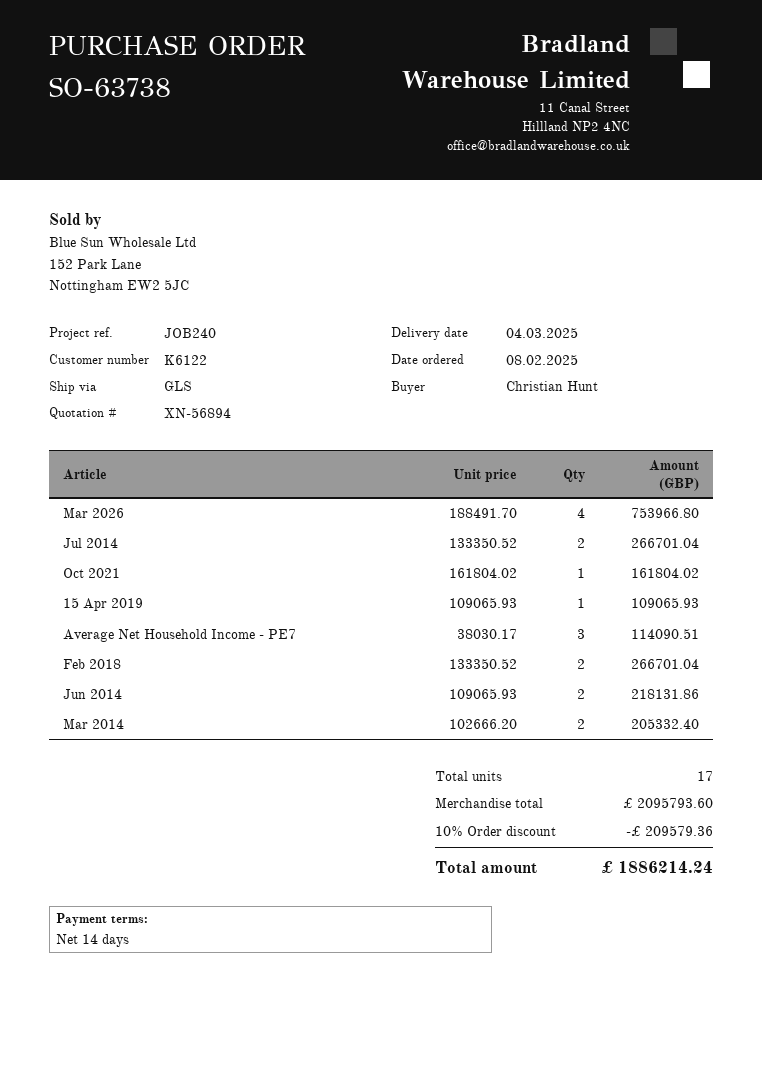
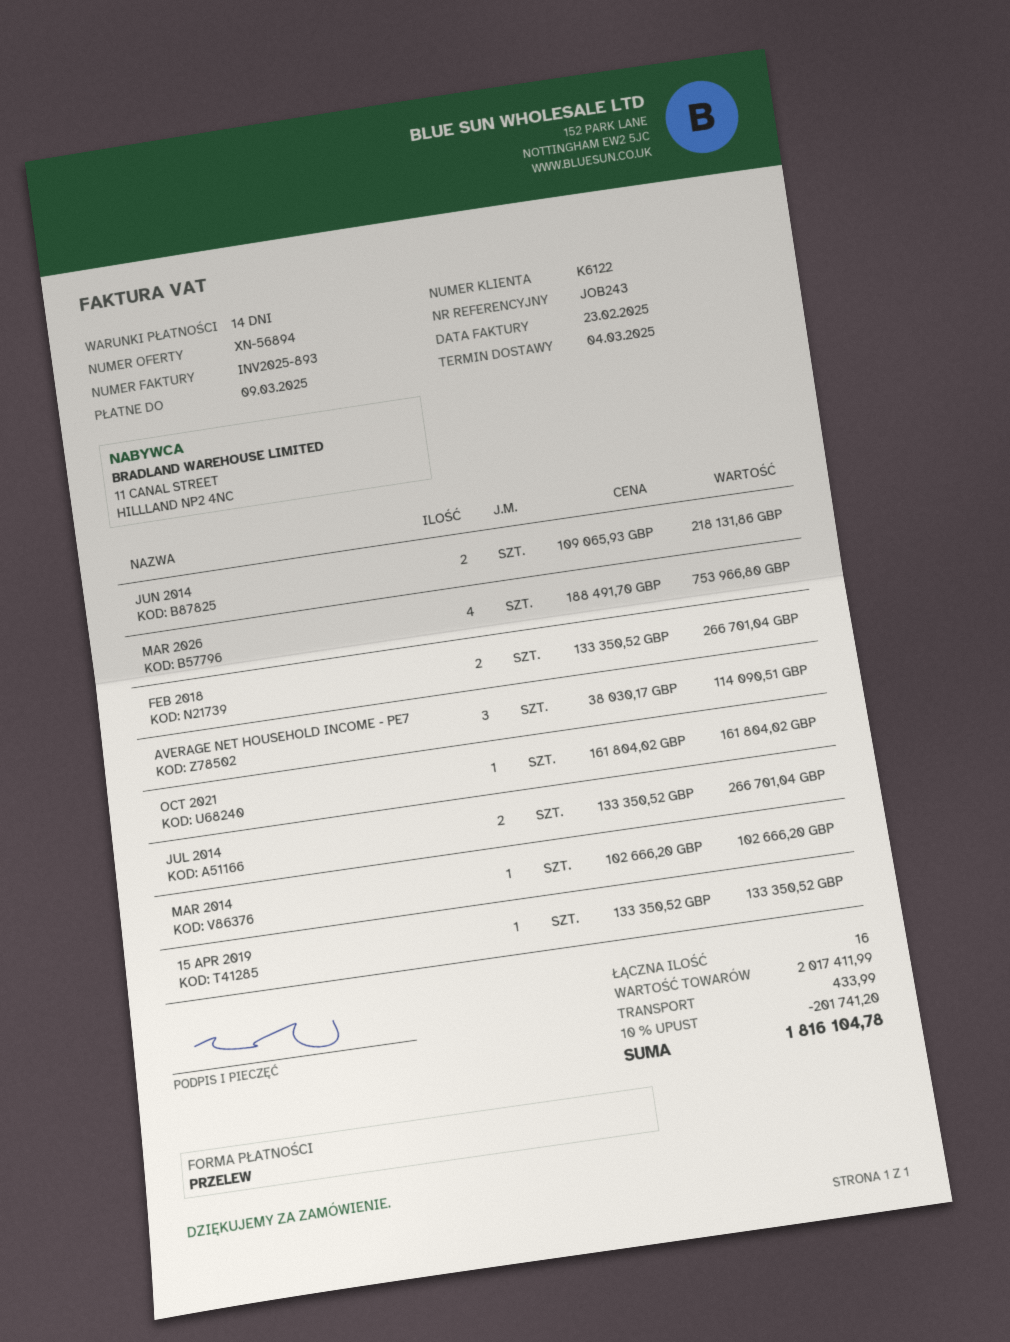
reference: JOB240 -> JOB243
15 Apr 2019: 1 x 109065.93 = 109065.93 -> 1 x 133350.52 = 133350.52
Mar 2014: 2 x 102666.20 = 205332.40 -> 1 x 102666.20 = 102666.20
total quantity: 17 -> 16
subtotal: 2095793.60 -> 2017411.99
discount: 10% = 209579.36 -> 10% = 201741.20
shipping: none -> 433.99
total: 1886214.24 -> 1816104.78

